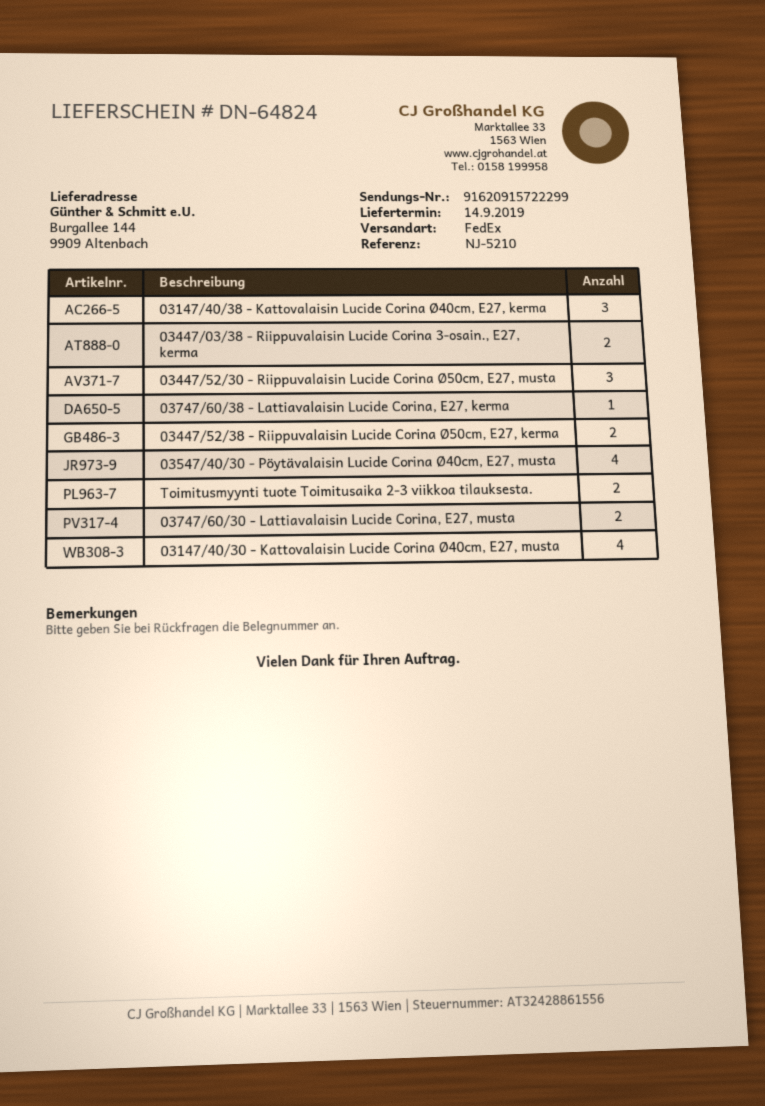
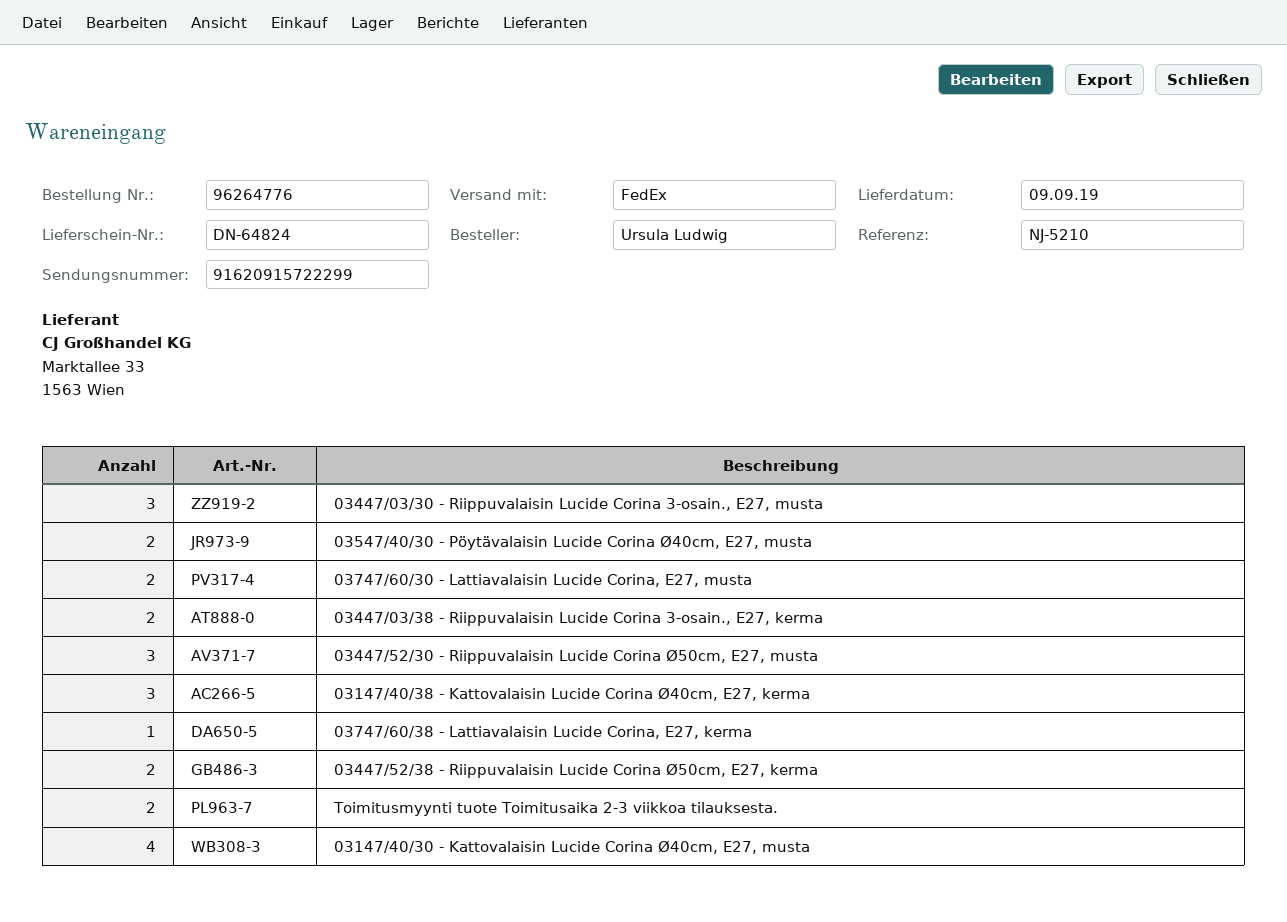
delivery date: 2019-09-14 -> 2019-09-09
03547/40/30 - Pöytävalaisin Lucide Corina Ø40cm, E27, musta: 4 -> 2
03447/03/30 - Riippuvalaisin Lucide Corina 3-osain., E27, musta: none -> 3

